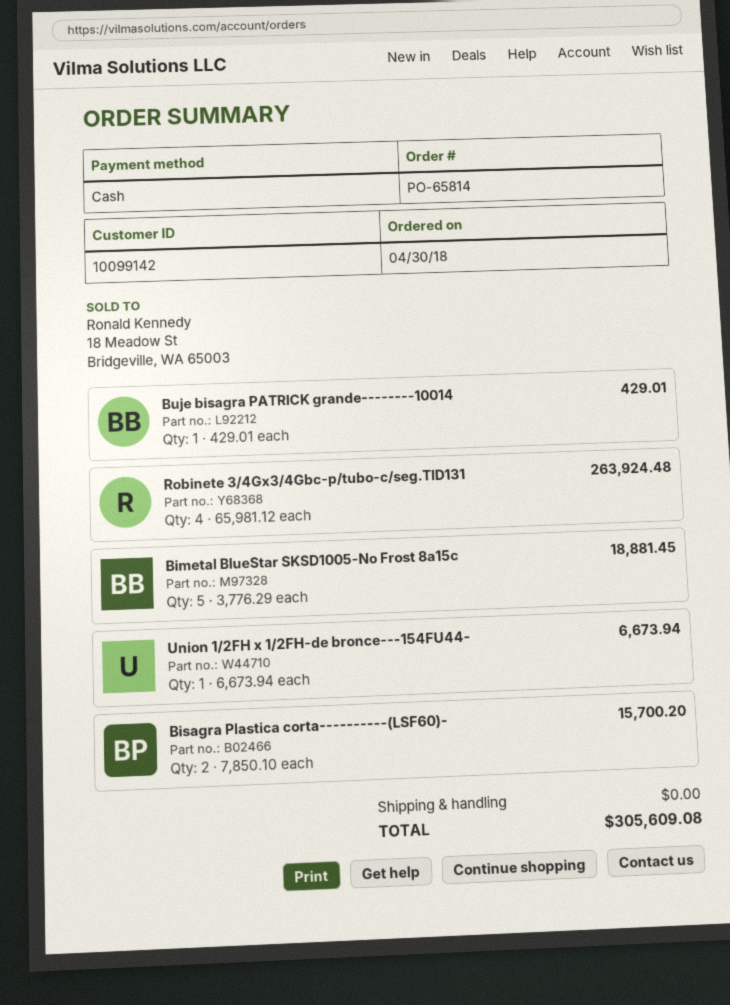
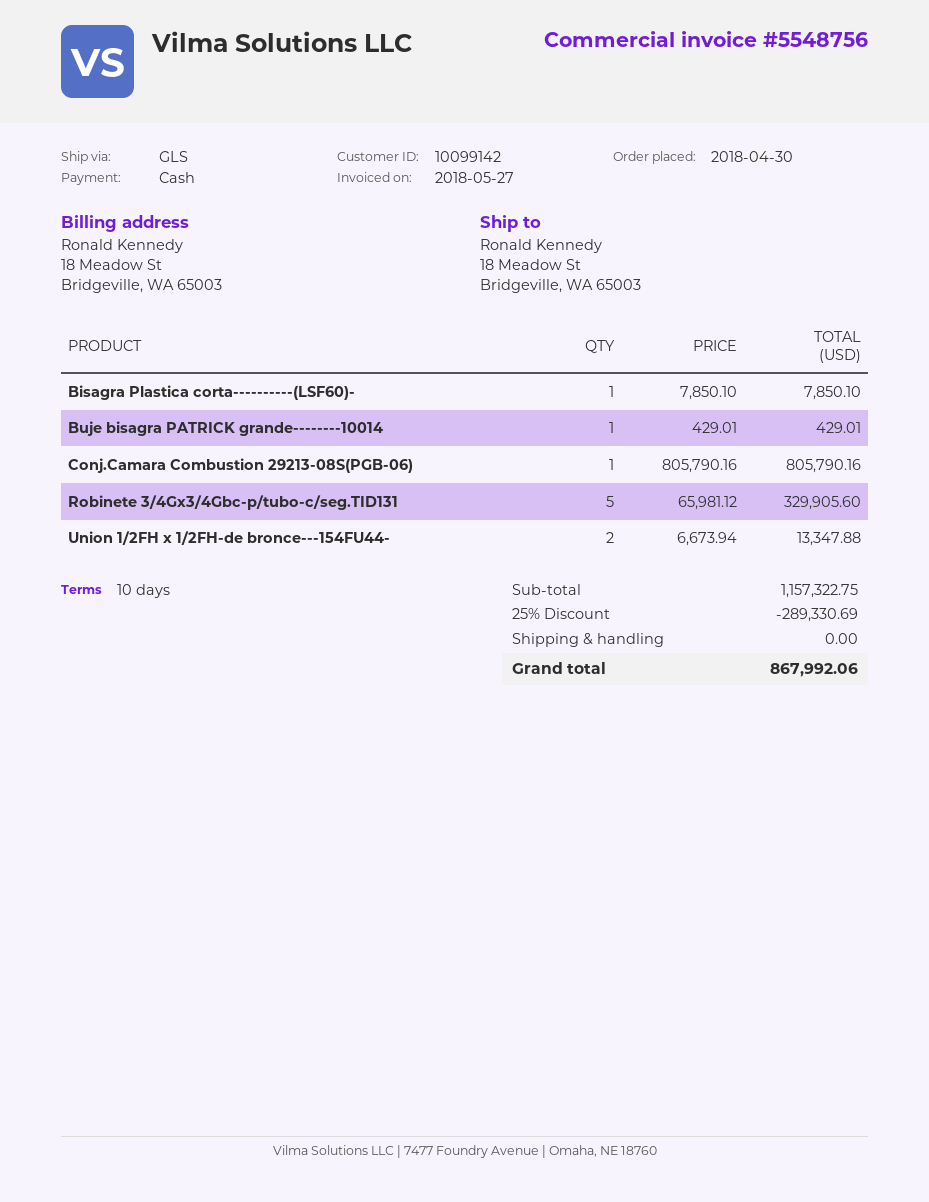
Robinete 3/4Gx3/4Gbc-p/tubo-c/seg.TID131: 4 x 65981.12 = 263924.48 -> 5 x 65981.12 = 329905.60
Bimetal BlueStar SKSD1005-No Frost 8a15c: 5 x 3776.29 = 18881.45 -> none
Union 1/2FH x 1/2FH-de bronce---154FU44-: 1 x 6673.94 = 6673.94 -> 2 x 6673.94 = 13347.88
Bisagra Plastica corta----------(LSF60)-: 2 x 7850.10 = 15700.20 -> 1 x 7850.10 = 7850.10
Conj.Camara Combustion 29213-08S(PGB-06): none -> 1 x 805790.16 = 805790.16
discount: none -> 25% = 289330.69
total: 305609.08 -> 867992.06

